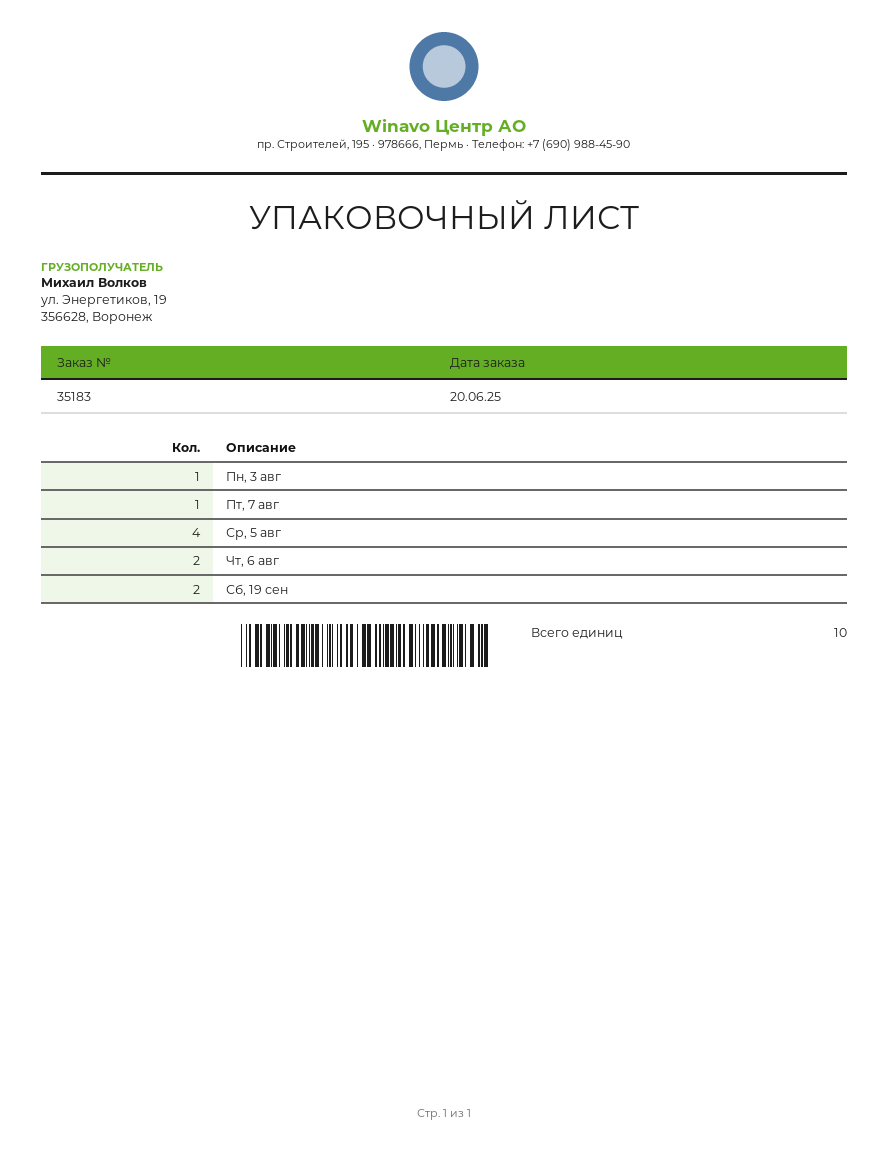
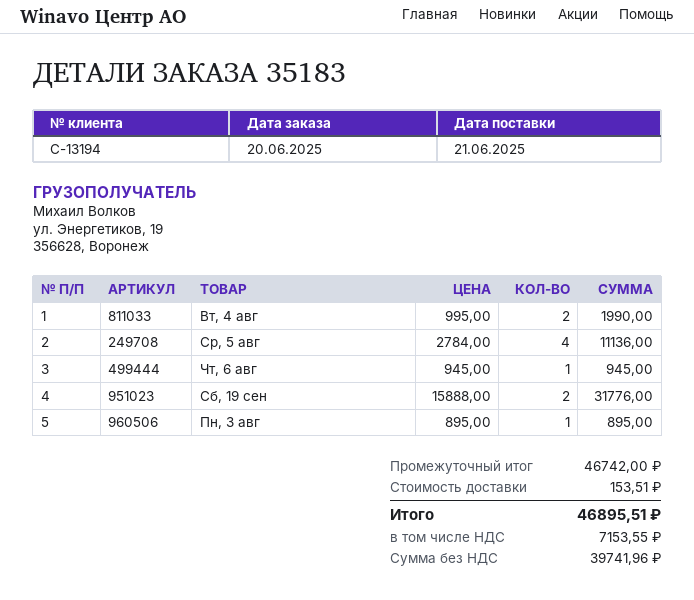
Пт, 7 авг: 1 -> none
Чт, 6 авг: 2 -> 1
Вт, 4 авг: none -> 2

